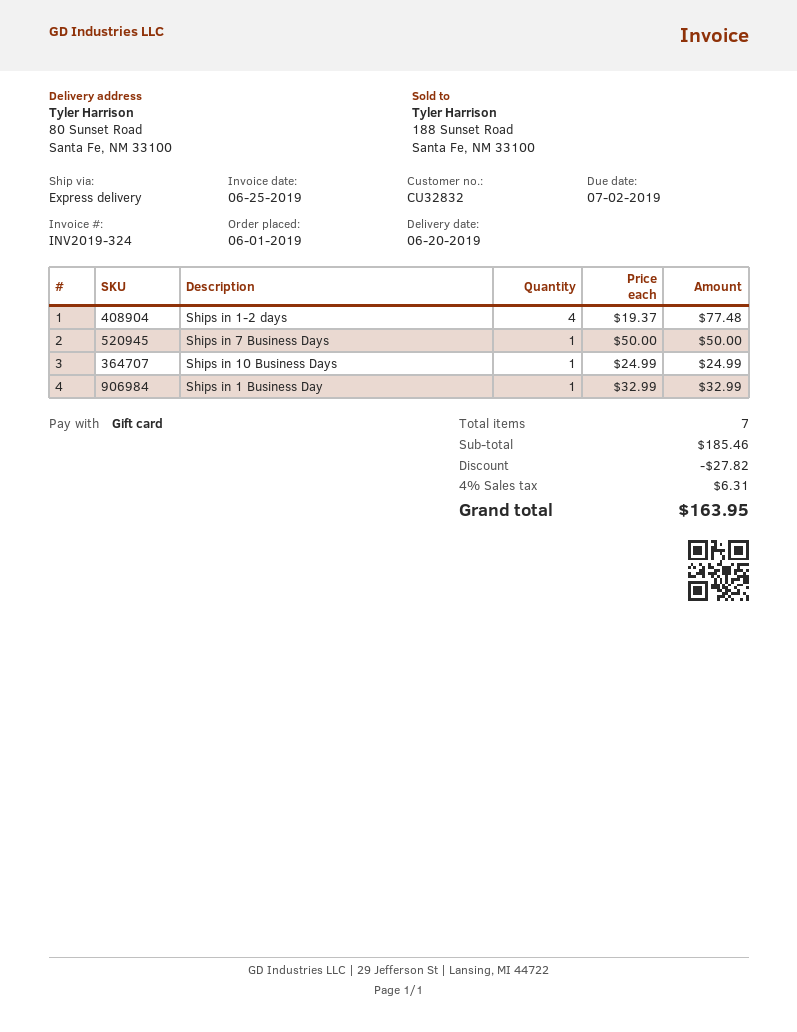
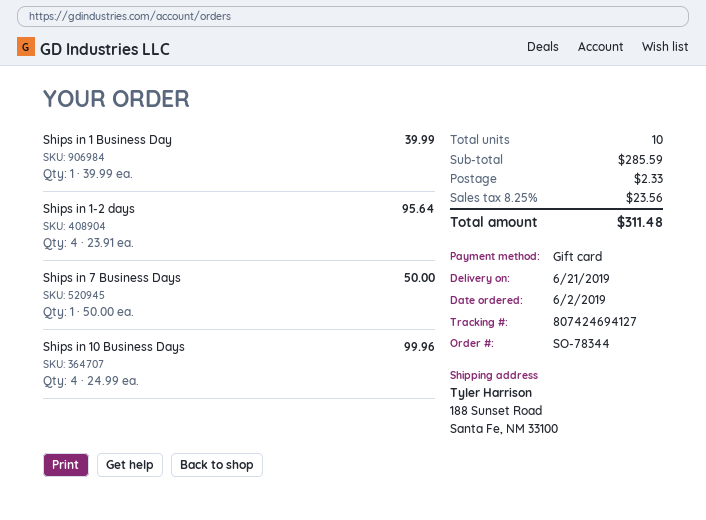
order date: 2019-06-01 -> 2019-06-02
delivery date: 2019-06-20 -> 2019-06-21
ship to: 80 Sunset Road, Santa Fe, NM 33100 -> 188 Sunset Road, Santa Fe, NM 33100
Ships in 1-2 days: 4 x 19.37 = 77.48 -> 4 x 23.91 = 95.64
Ships in 10 Business Days: 1 x 24.99 = 24.99 -> 4 x 24.99 = 99.96
Ships in 1 Business Day: 1 x 32.99 = 32.99 -> 1 x 39.99 = 39.99
total quantity: 7 -> 10
subtotal: 185.46 -> 285.59
discount: 27.82 -> none
shipping: none -> 2.33
tax: 4% = 6.31 -> 8.25% = 23.56
total: 163.95 -> 311.48

